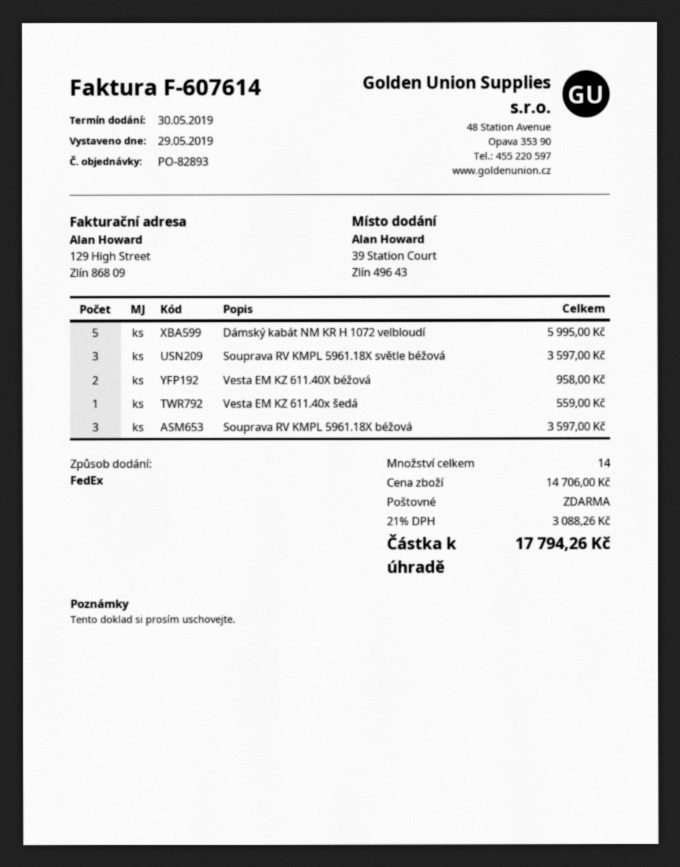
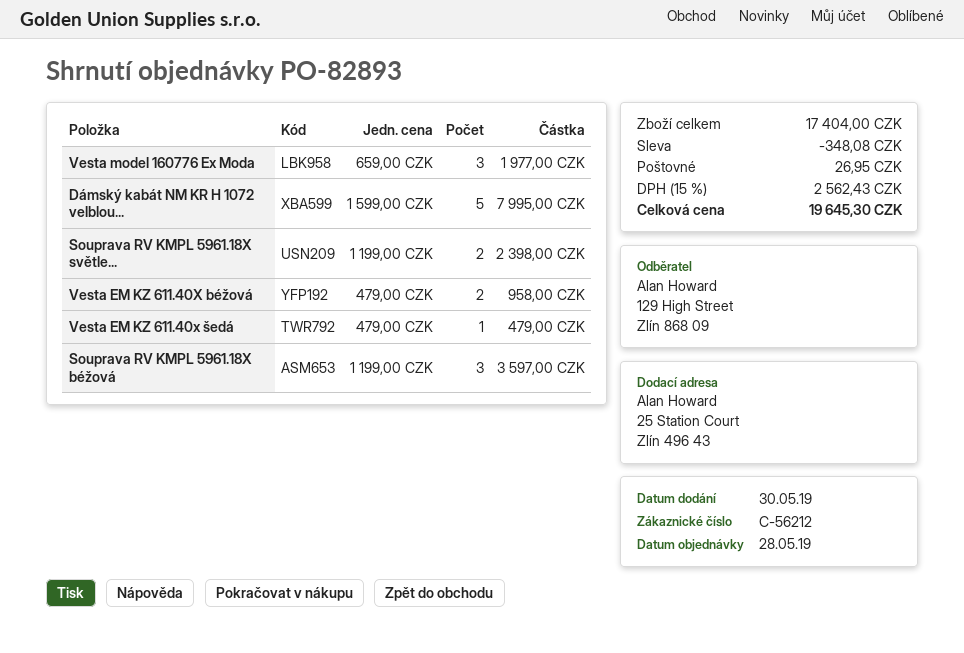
ship to: 39 Station Court, Zlín 496 43 -> 25 Station Court, Zlín 496 43
Dámský kabát NM KR H 1072 velbloudí: 5 for 5995.00 -> 5 for 7995.00
Souprava RV KMPL 5961.18X světle béžová: 3 for 3597.00 -> 2 for 2398.00
Vesta EM KZ 611.40x šedá: 1 for 559.00 -> 1 for 479.00
Vesta model 160776 Ex Moda: none -> 3 for 1977.00
subtotal: 14706.00 -> 17404.00
discount: none -> 348.08
shipping: 0.00 -> 26.95
tax: 21% = 3088.26 -> 15% = 2562.43
total: 17794.26 -> 19645.30

